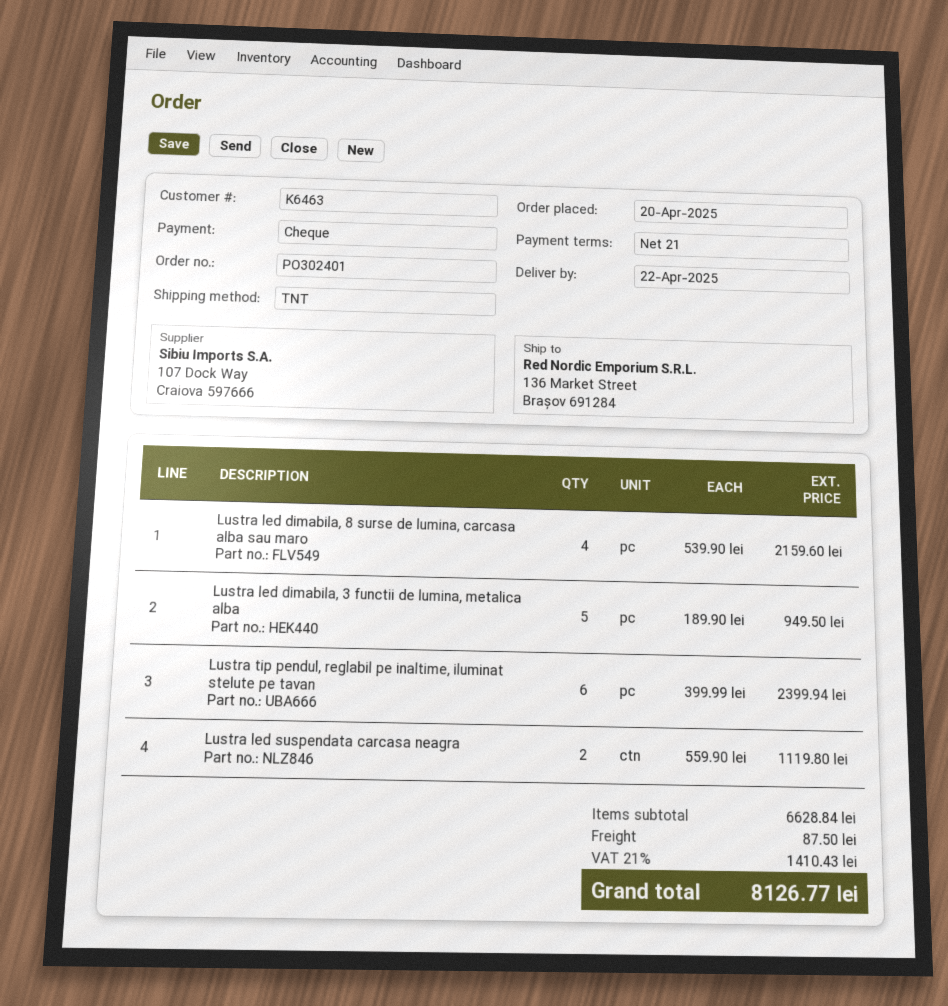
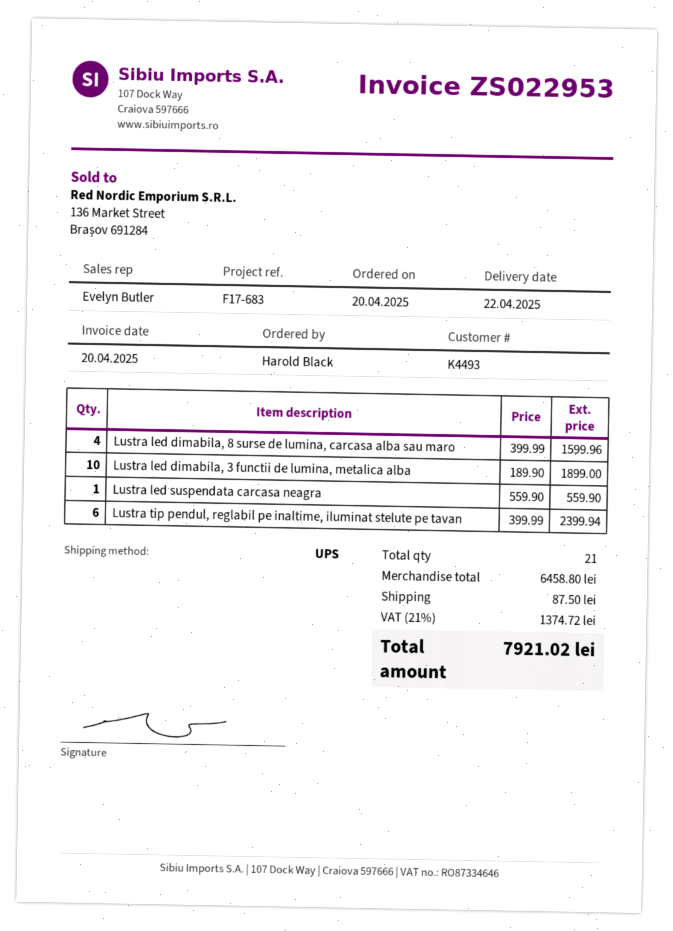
customer number: K6463 -> K4493
shipping method: TNT -> UPS
Lustra led dimabila, 8 surse de lumina, carcasa alba sau maro: 4 x 539.90 = 2159.60 -> 4 x 399.99 = 1599.96
Lustra led dimabila, 3 functii de lumina, metalica alba: 5 x 189.90 = 949.50 -> 10 x 189.90 = 1899.00
Lustra led suspendata carcasa neagra: 2 x 559.90 = 1119.80 -> 1 x 559.90 = 559.90
subtotal: 6628.84 -> 6458.80
tax: 21% = 1410.43 -> 21% = 1374.72
total: 8126.77 -> 7921.02

